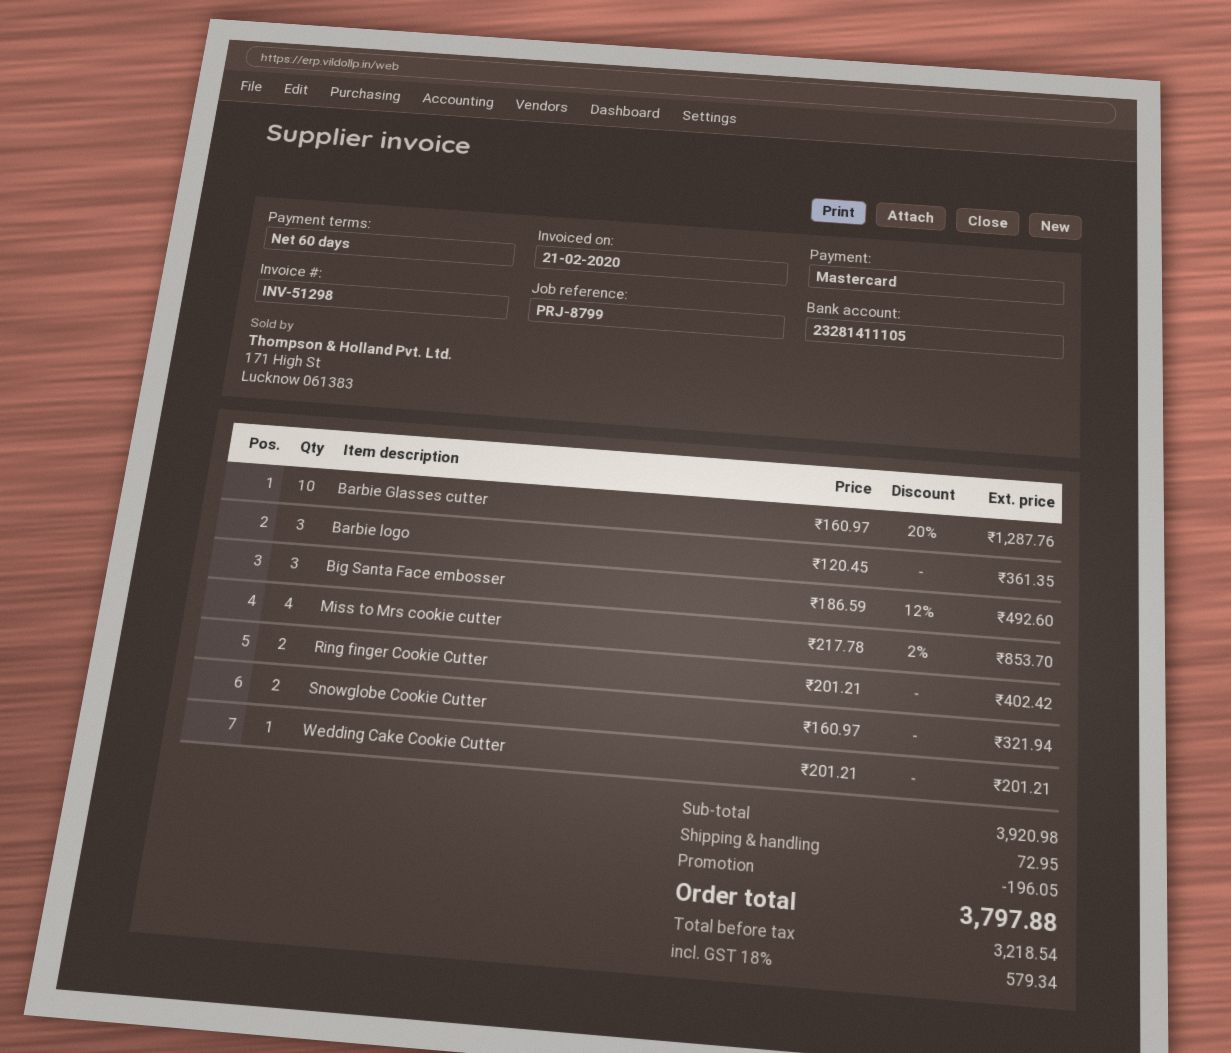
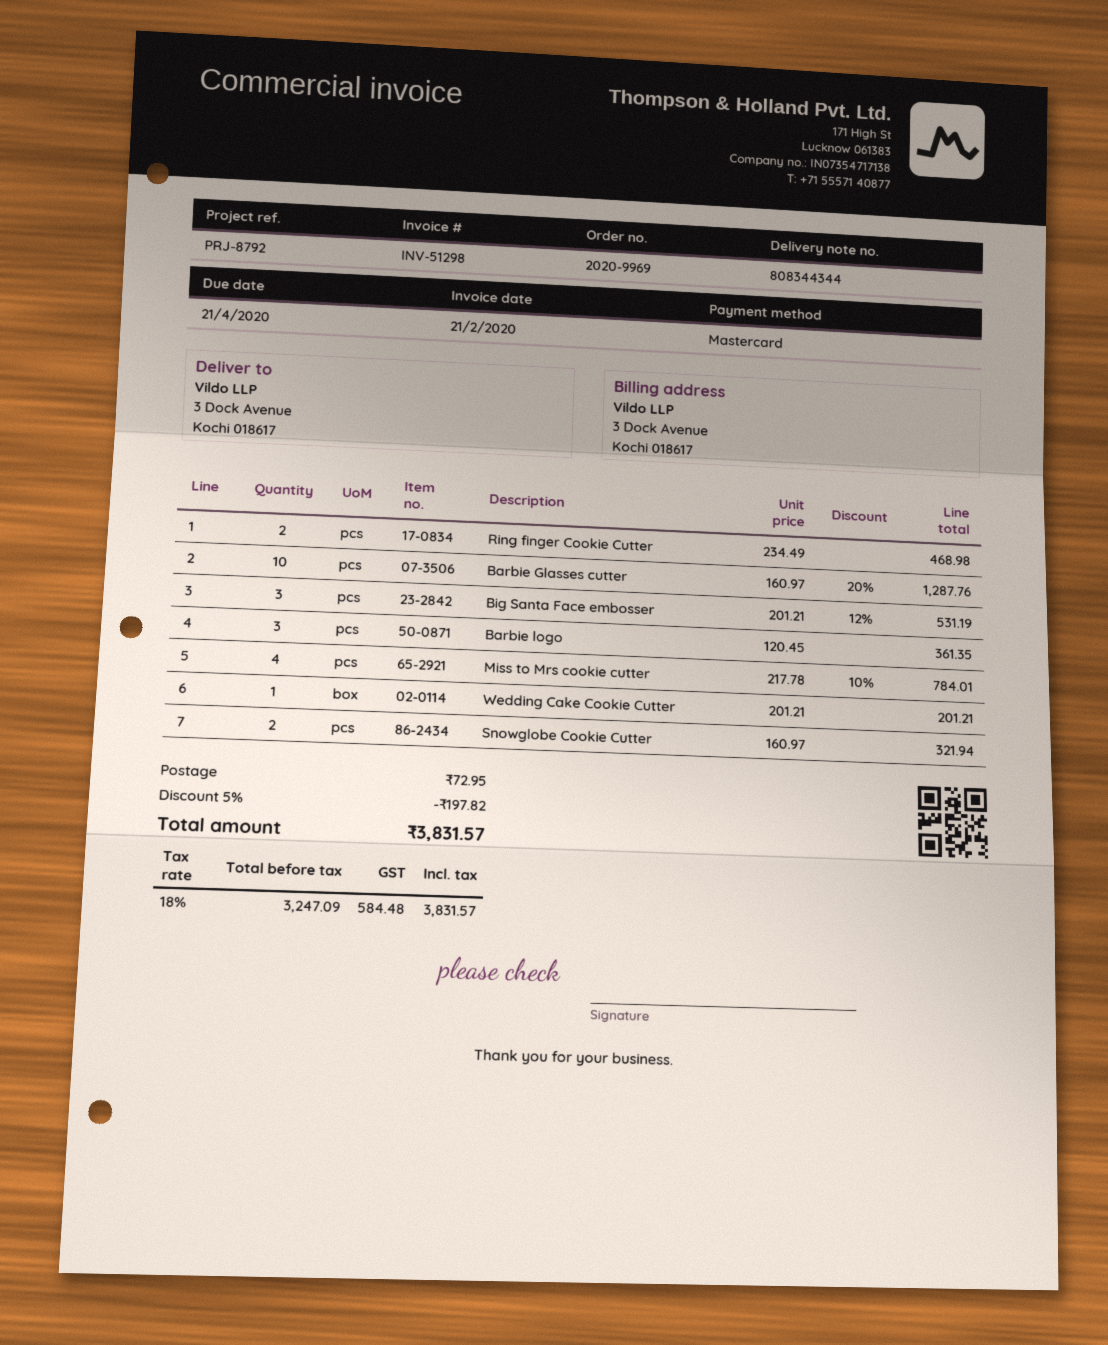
reference: PRJ-8799 -> PRJ-8792
Big Santa Face embosser: 3 x 186.59 - 12% = 492.60 -> 3 x 201.21 - 12% = 531.19
Miss to Mrs cookie cutter: 4 x 217.78 - 2% = 853.70 -> 4 x 217.78 - 10% = 784.01
Ring finger Cookie Cutter: 2 x 201.21 = 402.42 -> 2 x 234.49 = 468.98
discount: 196.05 -> 197.82
net: 3218.54 -> 3247.09
tax: 18% = 579.34 -> 18% = 584.48
total: 3797.88 -> 3831.57

